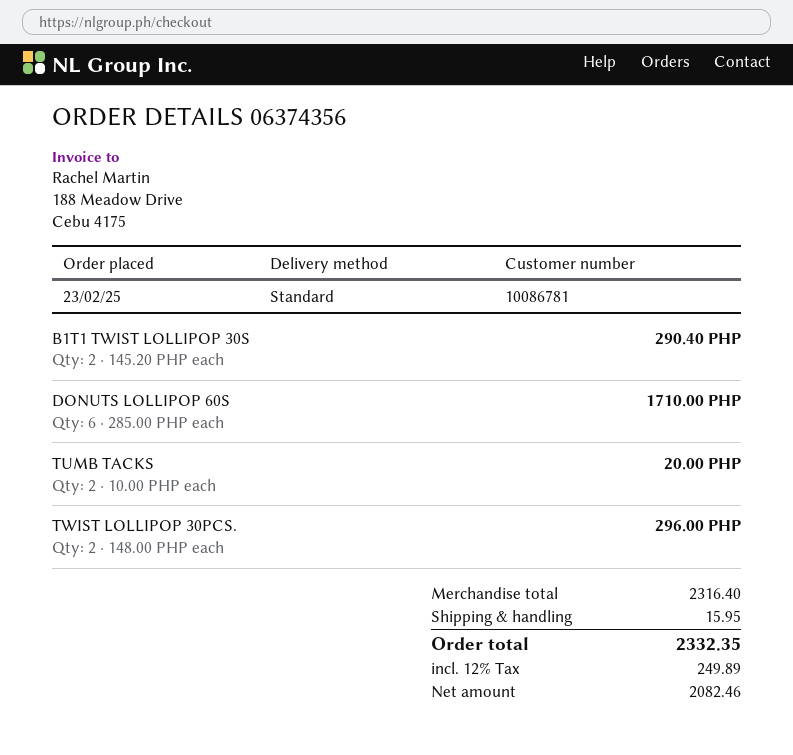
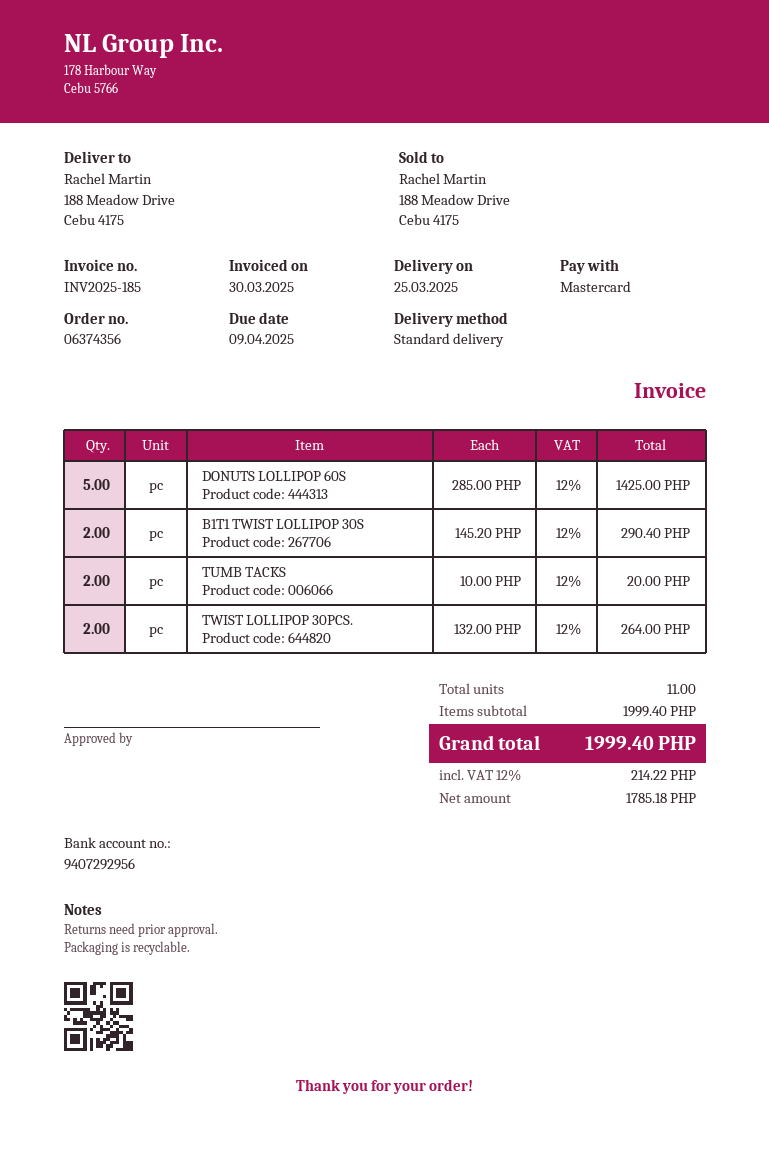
DONUTS LOLLIPOP 60S: 6 x 285.00 = 1710.00 -> 5 x 285.00 = 1425.00
TWIST LOLLIPOP 30PCS.: 2 x 148.00 = 296.00 -> 2 x 132.00 = 264.00
subtotal: 2316.40 -> 1999.40
shipping: 15.95 -> none
net: 2082.46 -> 1785.18
tax: 12% = 249.89 -> 12% = 214.22
total: 2332.35 -> 1999.40

